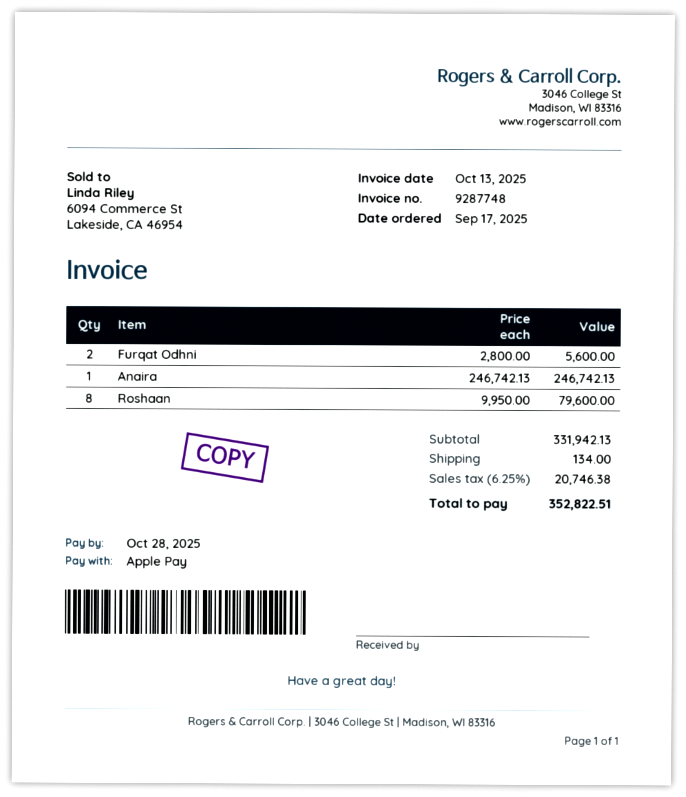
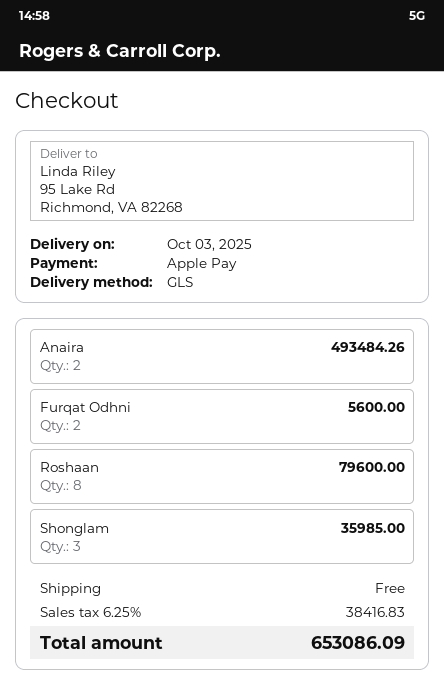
Anaira: 1 for 246742.13 -> 2 for 493484.26
Shonglam: none -> 3 for 35985.00
shipping: 134.00 -> 0.00
tax: 6.25% = 20746.38 -> 6.25% = 38416.83
total: 352822.51 -> 653086.09

